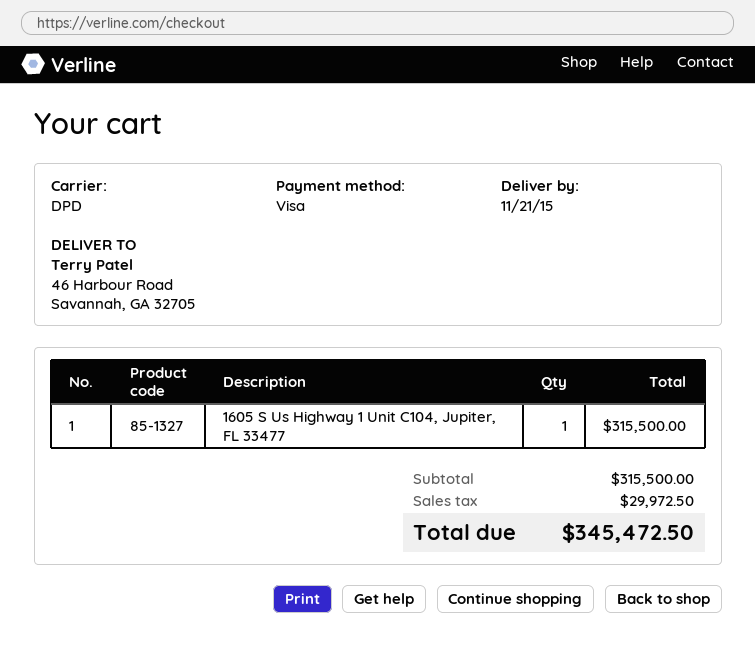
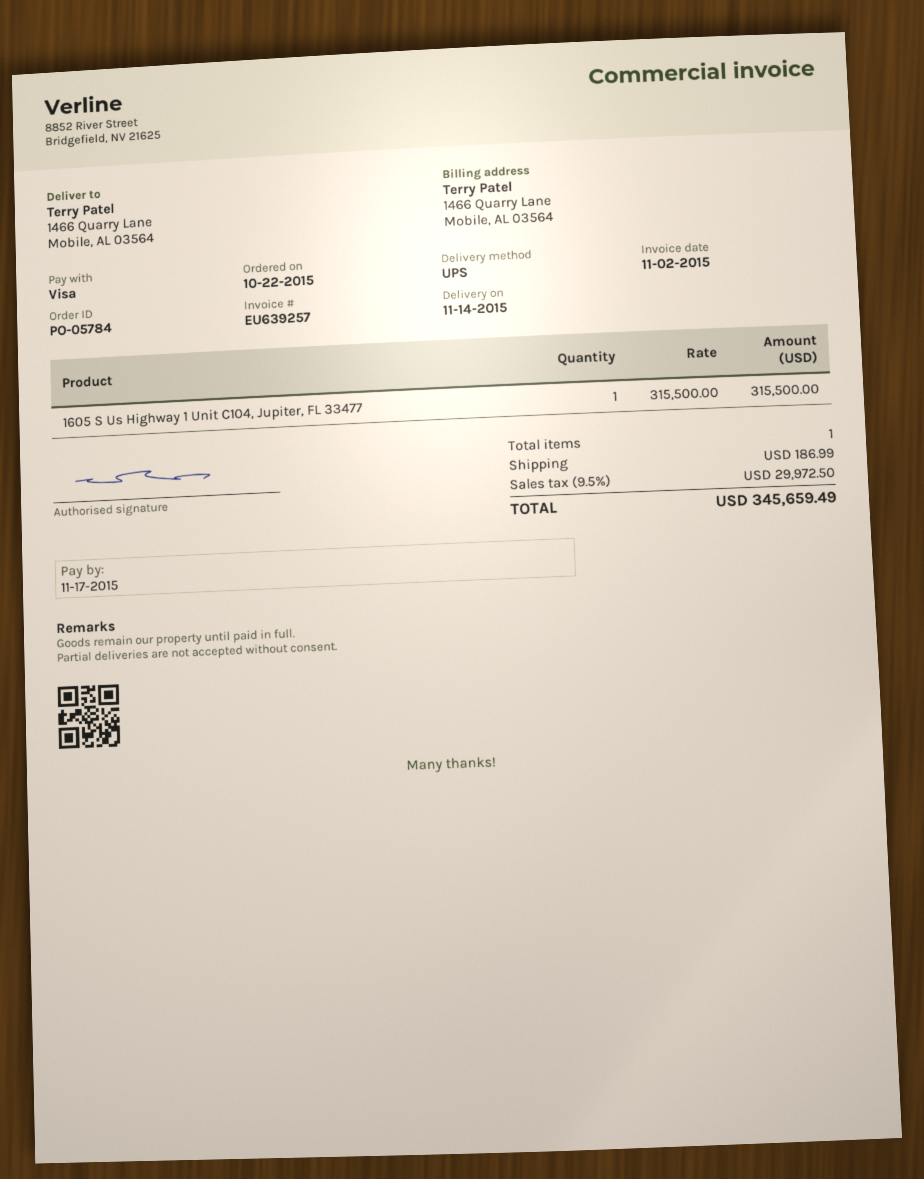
delivery date: 2015-11-21 -> 2015-11-14
shipping method: DPD -> UPS
ship to: 46 Harbour Road, Savannah, GA 32705 -> 1466 Quarry Lane, Mobile, AL 03564
shipping: none -> 186.99
total: 345472.50 -> 345659.49

